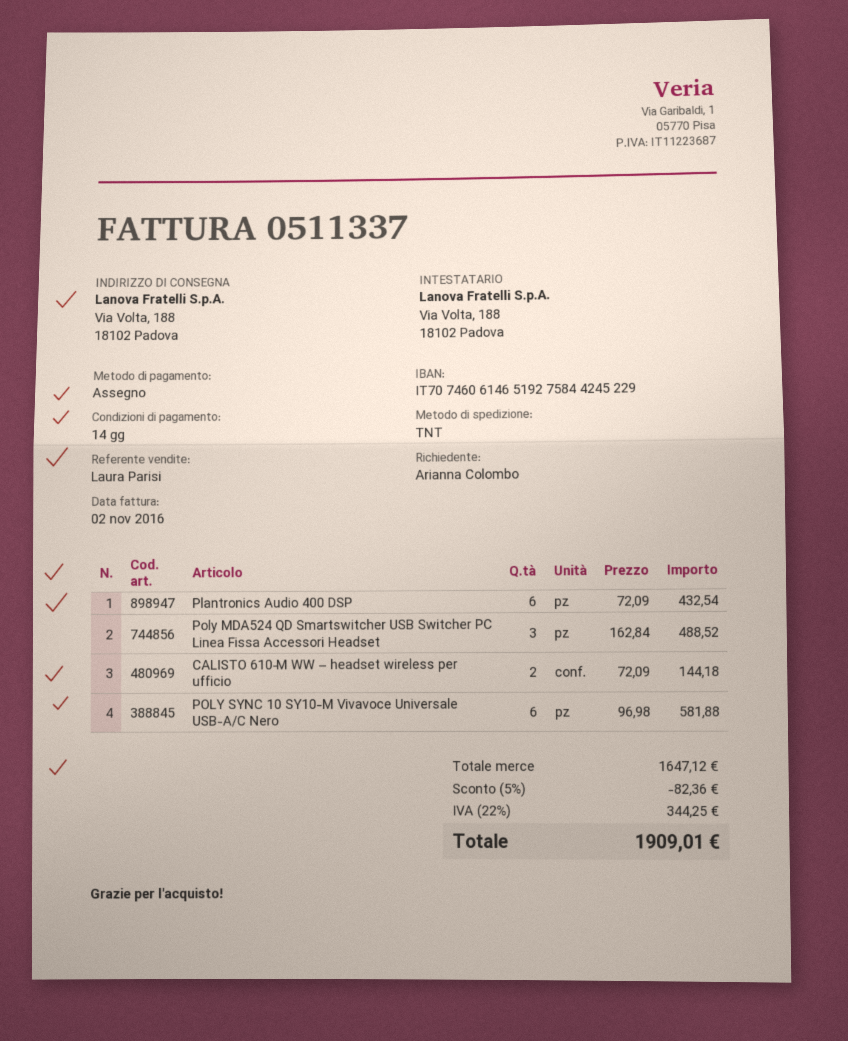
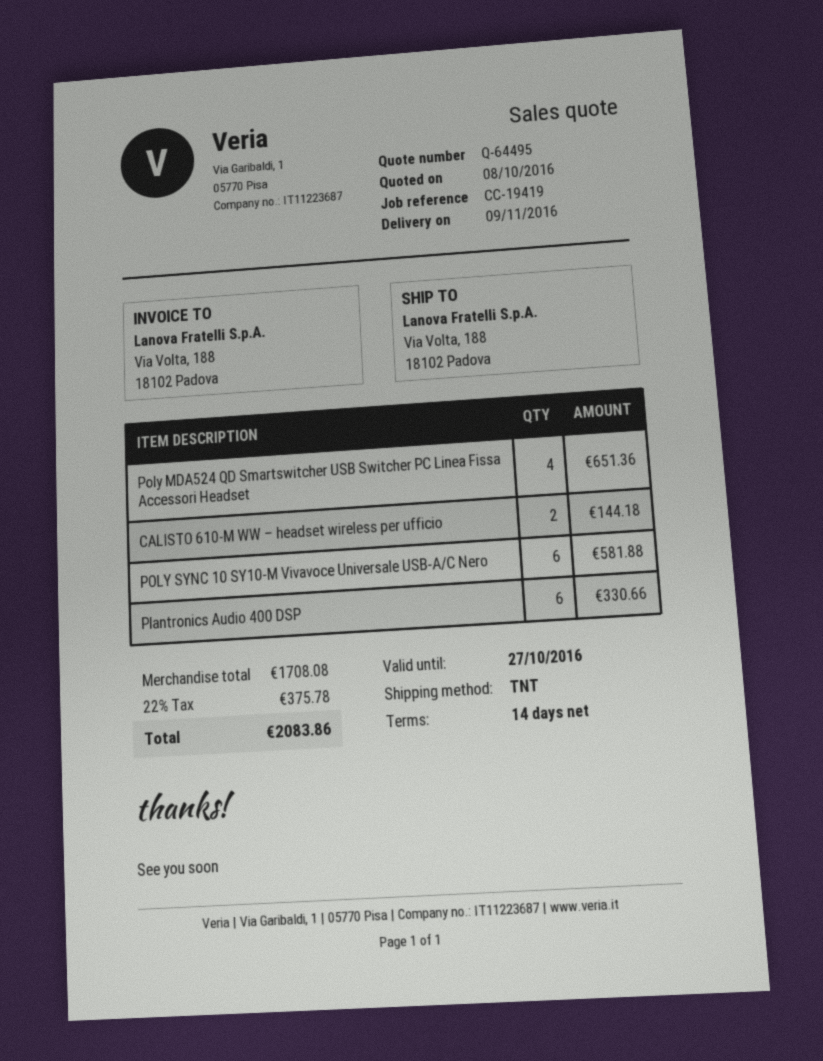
Plantronics Audio 400 DSP: 6 for 432.54 -> 6 for 330.66
Poly MDA524 QD Smartswitcher USB Switcher PC Linea Fissa Accessori Headset: 3 for 488.52 -> 4 for 651.36
subtotal: 1647.12 -> 1708.08
discount: 5% = 82.36 -> none
tax: 22% = 344.25 -> 22% = 375.78
total: 1909.01 -> 2083.86

